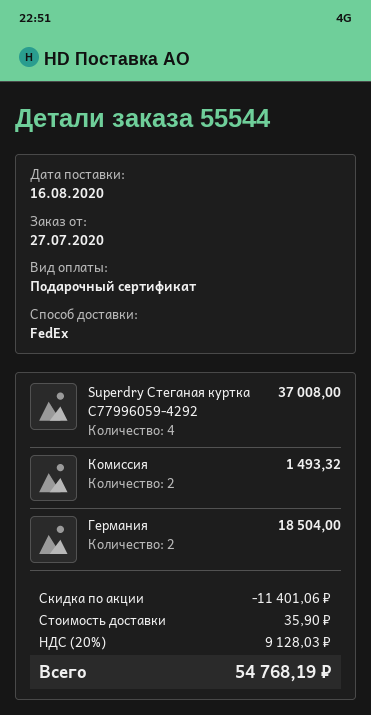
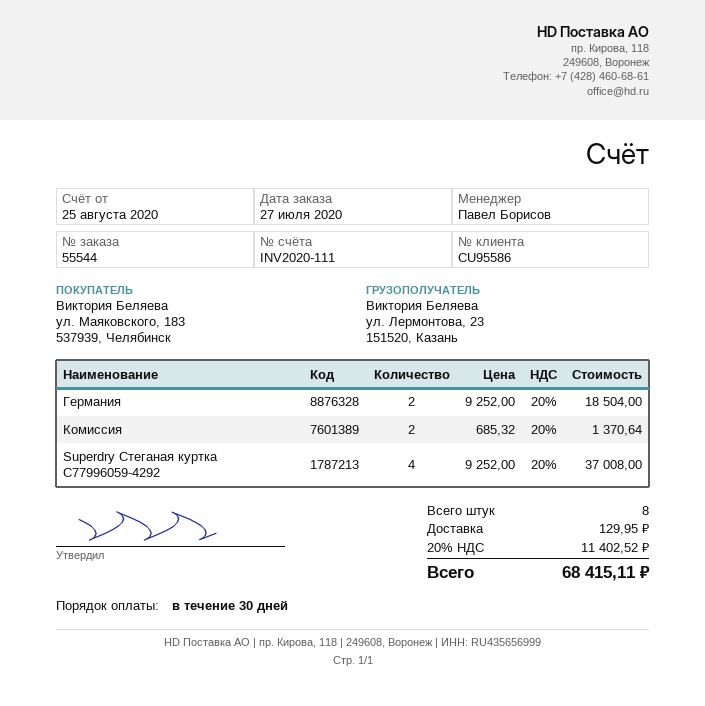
Комиссия: 2 for 1493.32 -> 2 for 1370.64
discount: 11401.06 -> none
shipping: 35.90 -> 129.95
tax: 20% = 9128.03 -> 20% = 11402.52
total: 54768.19 -> 68415.11

